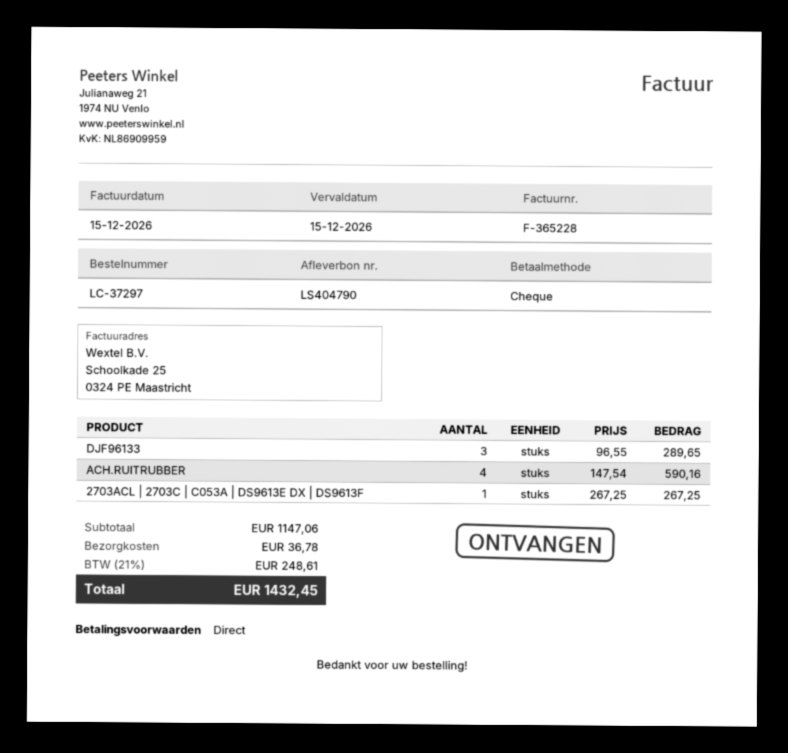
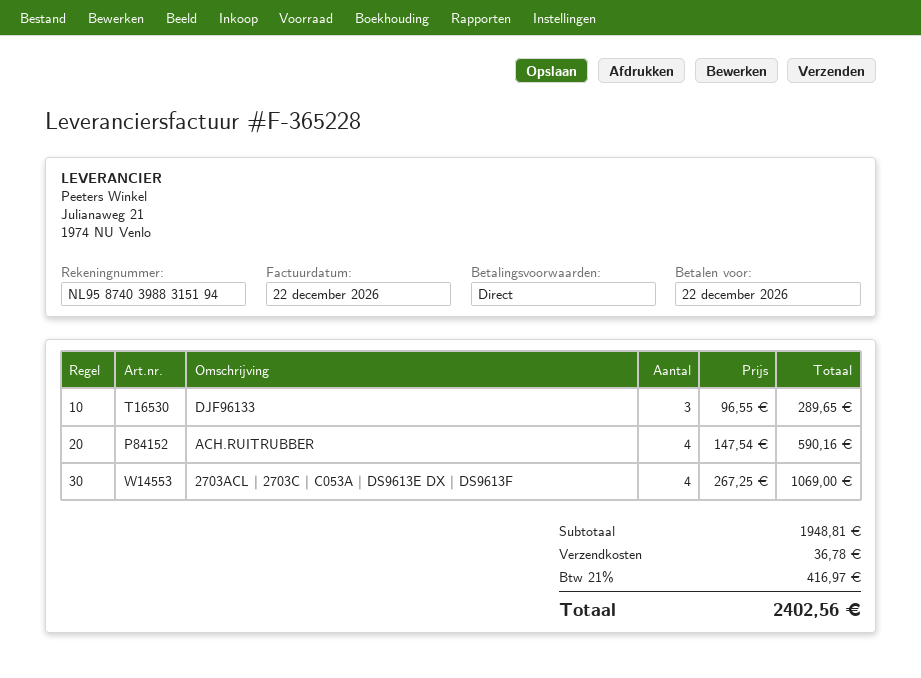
invoice date: 2026-12-15 -> 2026-12-22
due date: 2026-12-15 -> 2026-12-22
2703ACL | 2703C | C053A | DS9613E DX | DS9613F: 1 x 267.25 = 267.25 -> 4 x 267.25 = 1069.00
subtotal: 1147.06 -> 1948.81
tax: 21% = 248.61 -> 21% = 416.97
total: 1432.45 -> 2402.56

